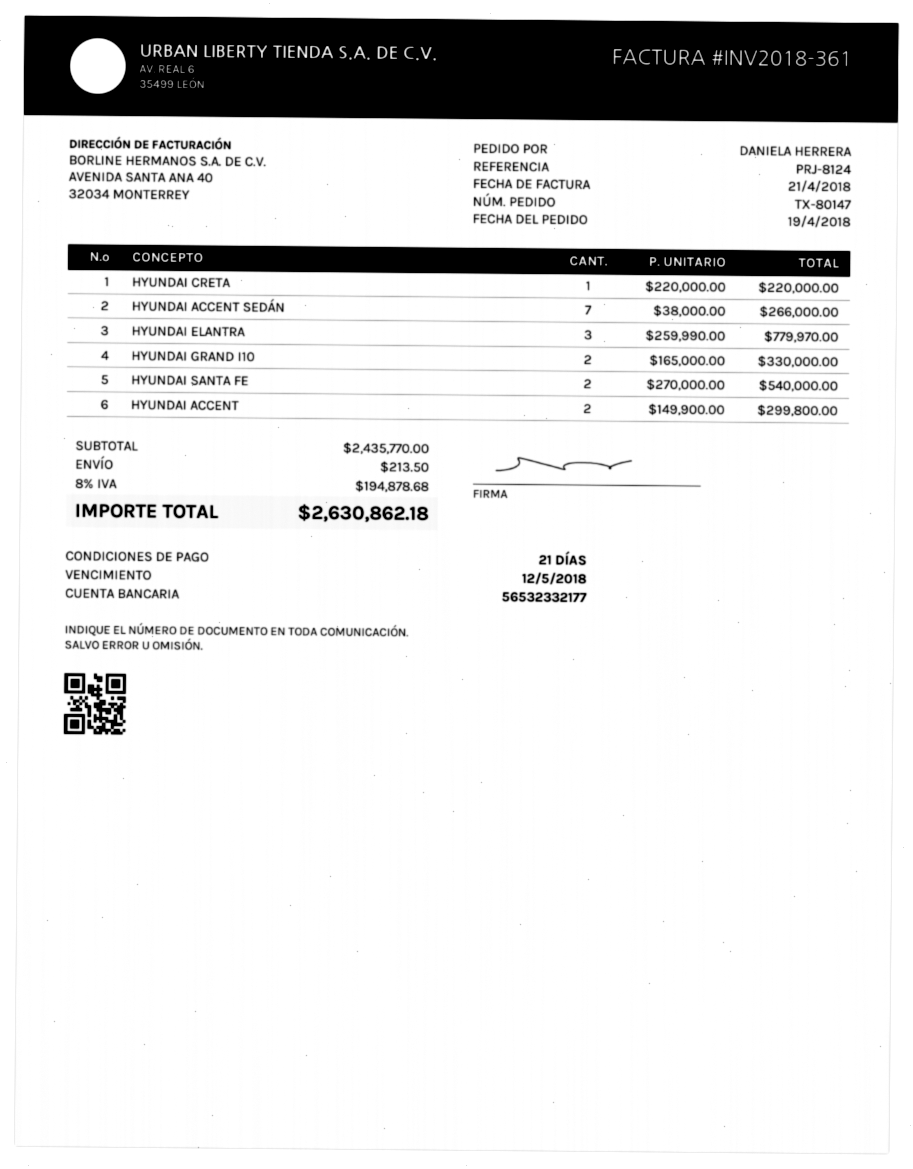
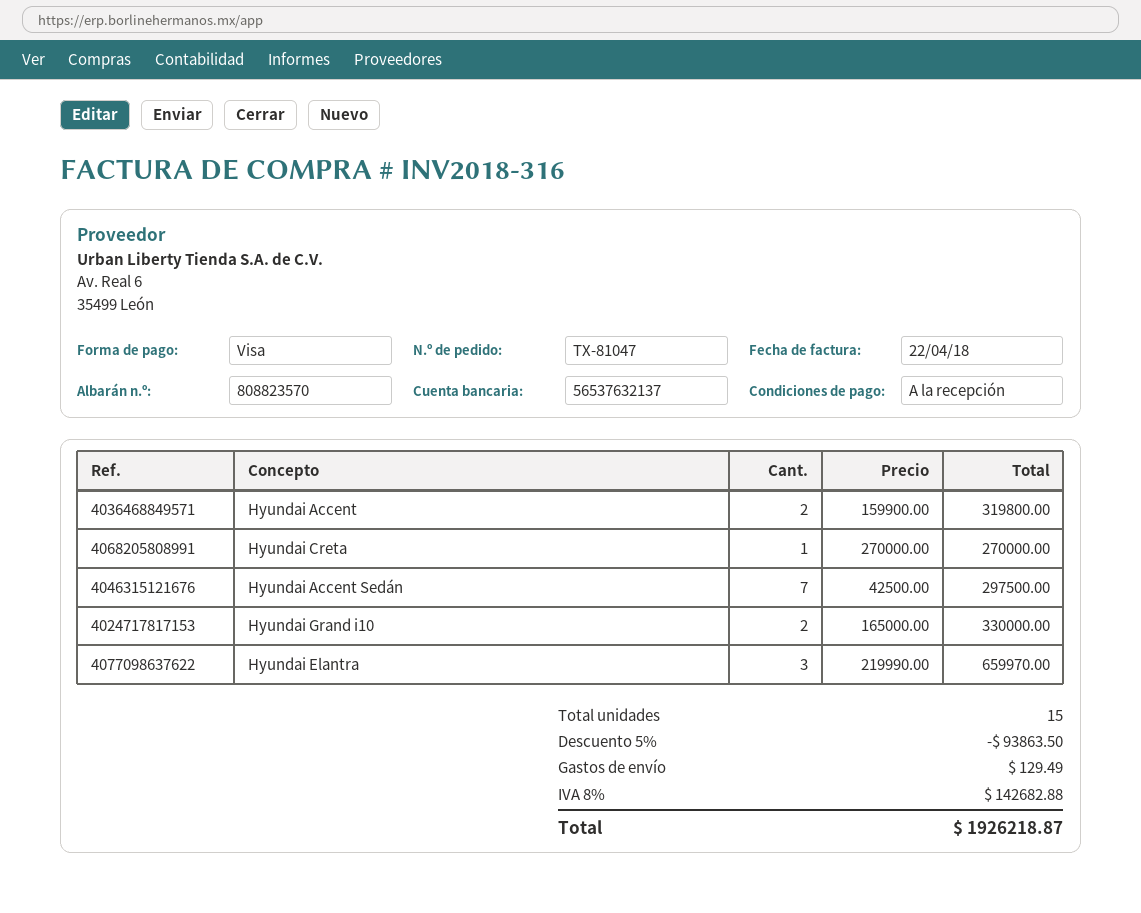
order number: TX-80147 -> TX-81047
invoice number: INV2018-361 -> INV2018-316
invoice date: 2018-04-21 -> 2018-04-22
payment terms: 21 days -> on receipt
bank account: 56532332177 -> 56537632137
HYUNDAI CRETA: 1 x 220000.00 = 220000.00 -> 1 x 270000.00 = 270000.00
HYUNDAI ACCENT SEDÁN: 7 x 38000.00 = 266000.00 -> 7 x 42500.00 = 297500.00
HYUNDAI ELANTRA: 3 x 259990.00 = 779970.00 -> 3 x 219990.00 = 659970.00
HYUNDAI SANTA FE: 2 x 270000.00 = 540000.00 -> none
HYUNDAI ACCENT: 2 x 149900.00 = 299800.00 -> 2 x 159900.00 = 319800.00
discount: none -> 5% = 93863.50
shipping: 213.50 -> 129.49
tax: 8% = 194878.68 -> 8% = 142682.88
total: 2630862.18 -> 1926218.87

